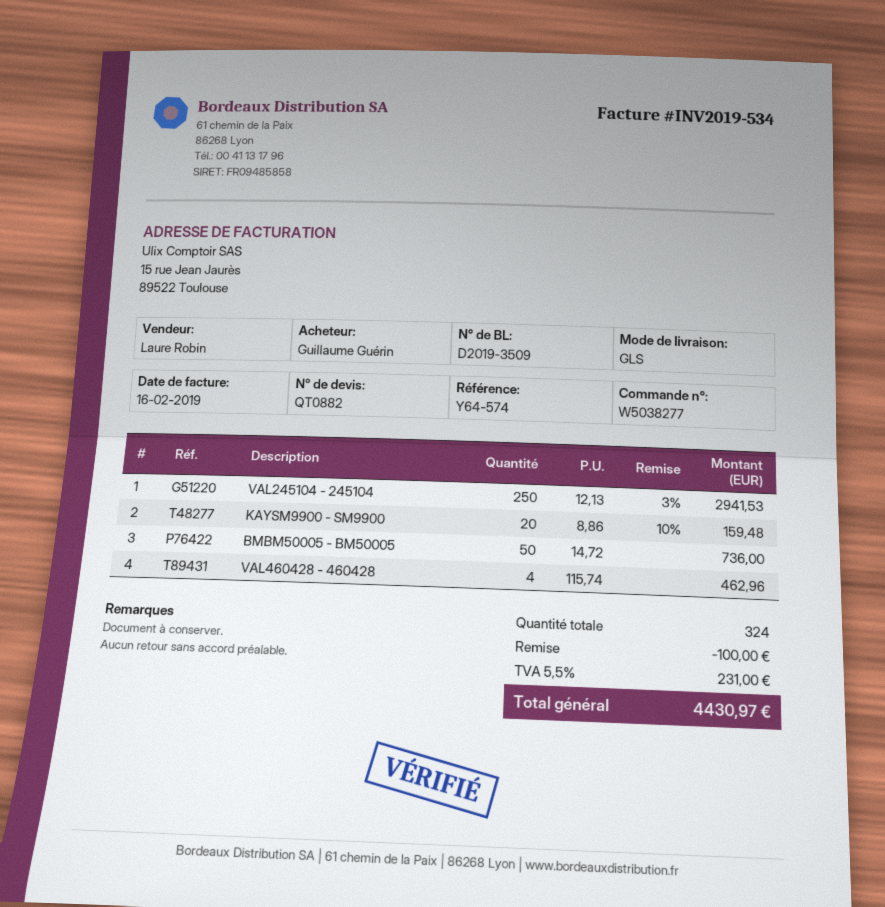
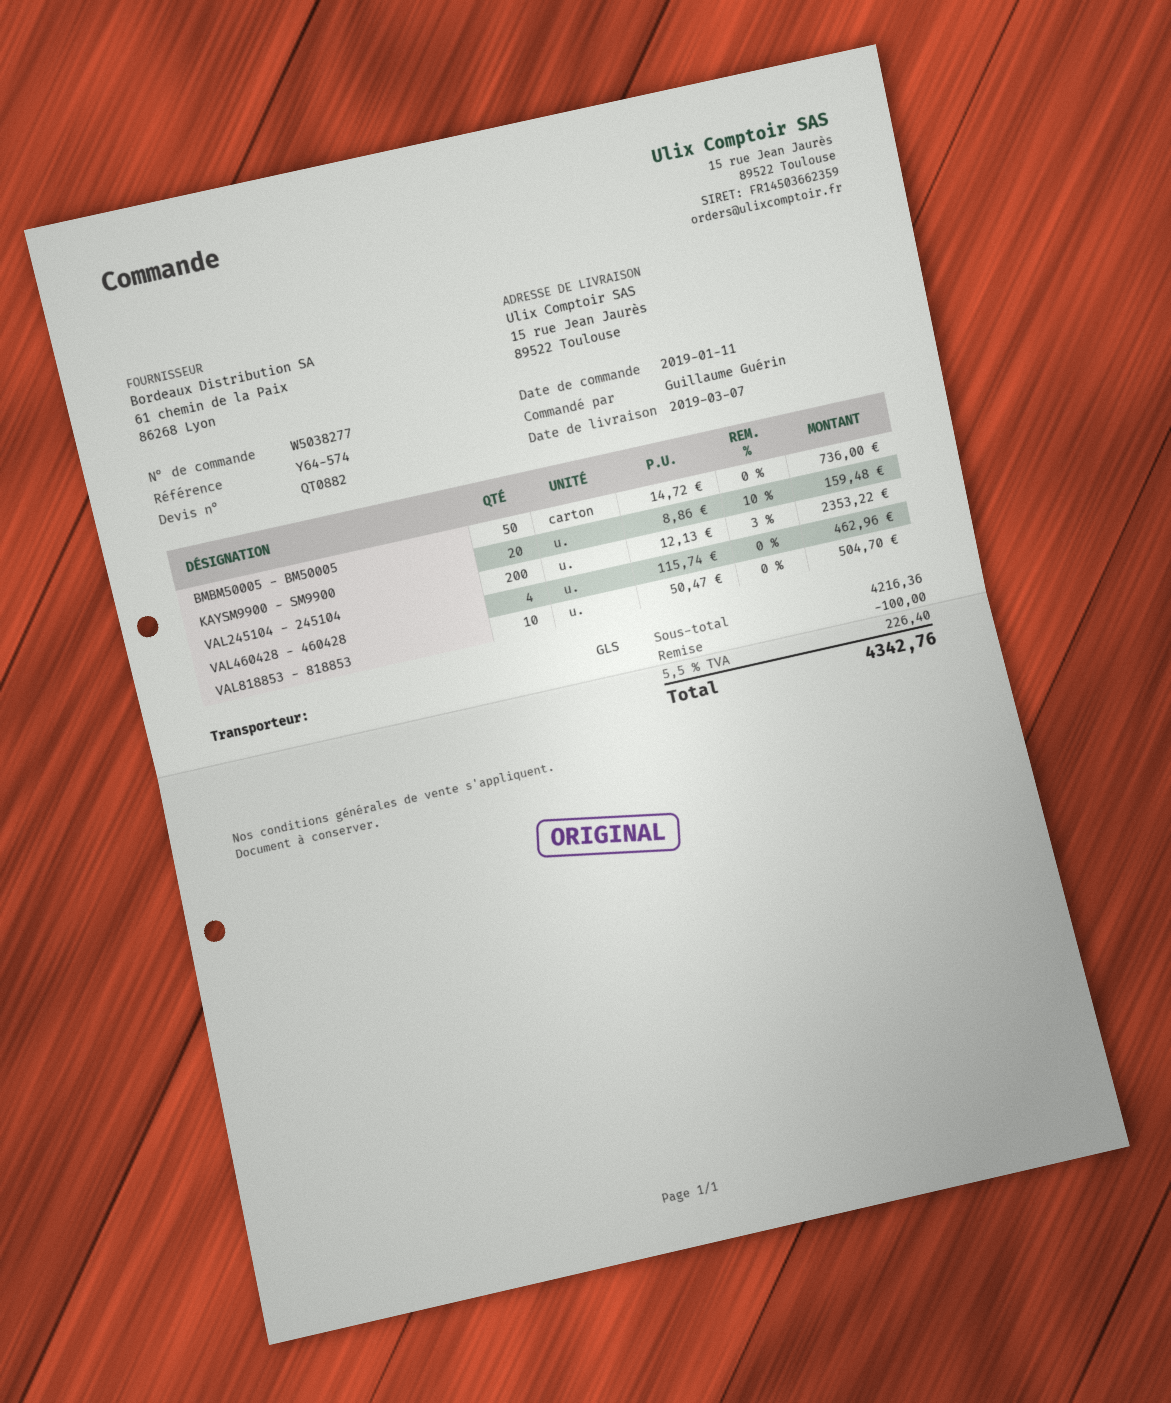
VAL245104 - 245104: 250 x 12.13 - 3% = 2941.53 -> 200 x 12.13 - 3% = 2353.22
VAL818853 - 818853: none -> 10 x 50.47 = 504.70
tax: 5.5% = 231.00 -> 5.5% = 226.40
total: 4430.97 -> 4342.76

